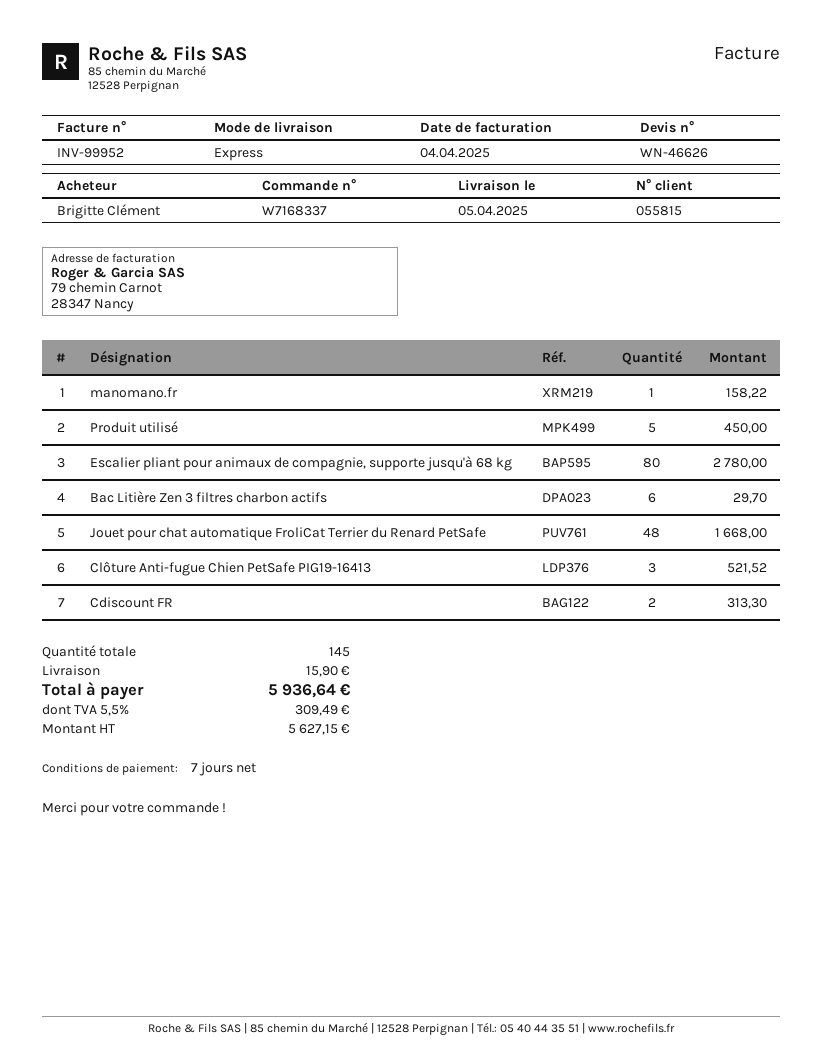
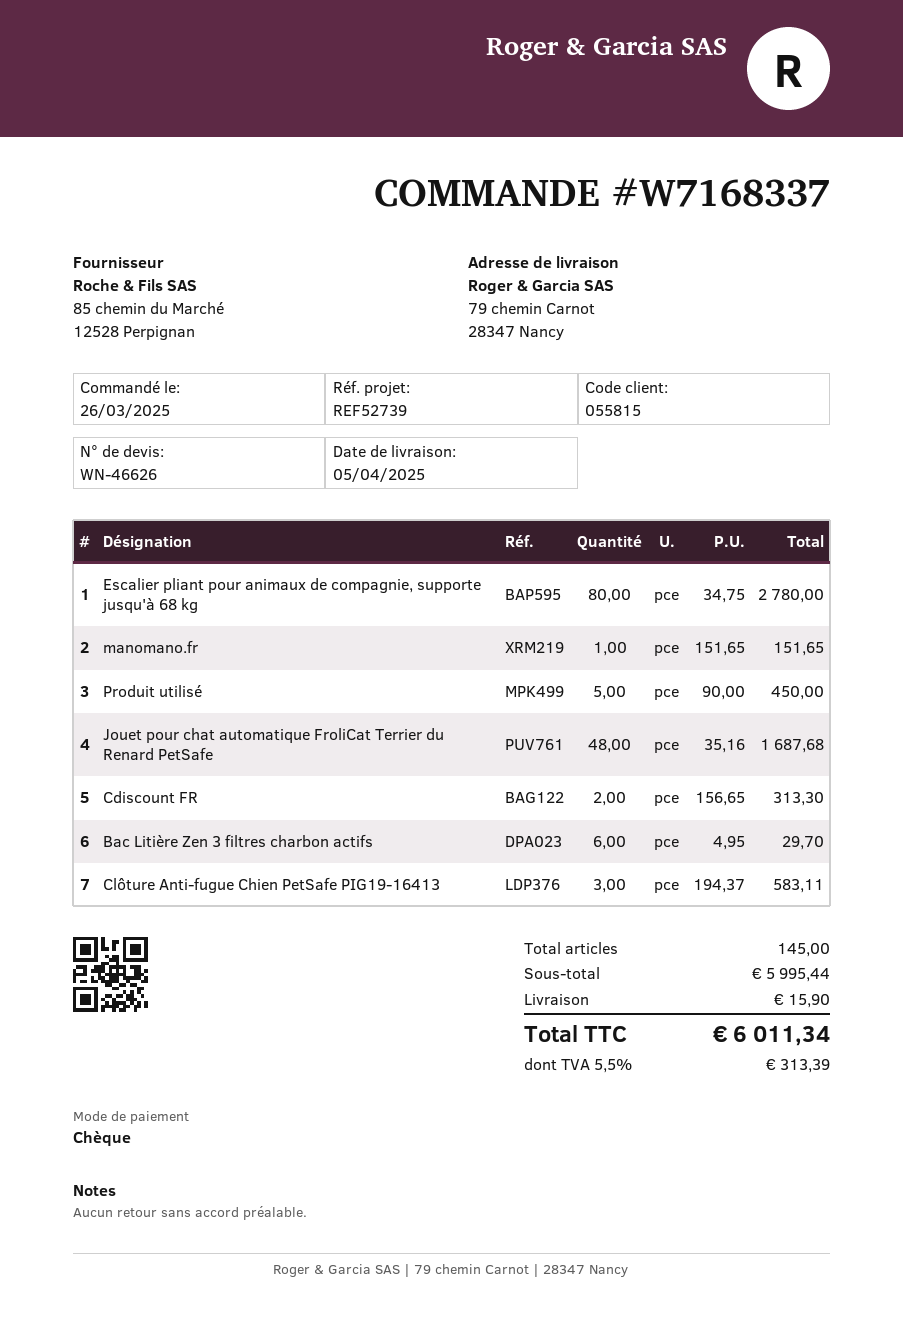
manomano.fr: 1 for 158.22 -> 1 for 151.65
Jouet pour chat automatique FroliCat Terrier du Renard PetSafe: 48 for 1668.00 -> 48 for 1687.68
Clôture Anti-fugue Chien PetSafe PIG19-16413: 3 for 521.52 -> 3 for 583.11
tax: 5.5% = 309.49 -> 5.5% = 313.39
total: 5936.64 -> 6011.34

